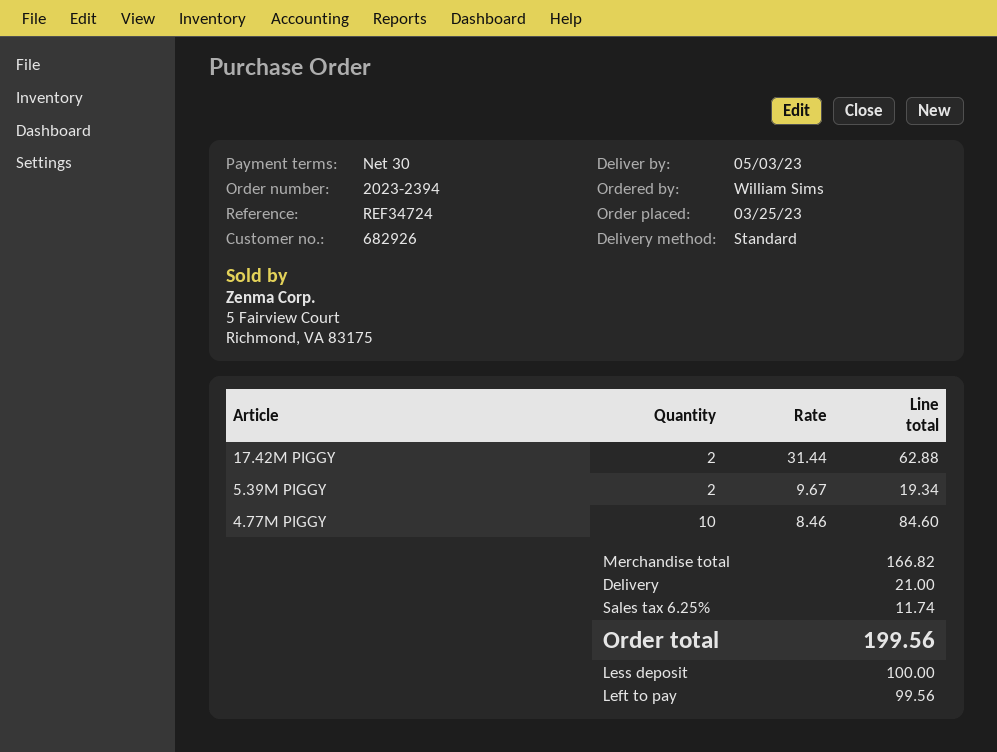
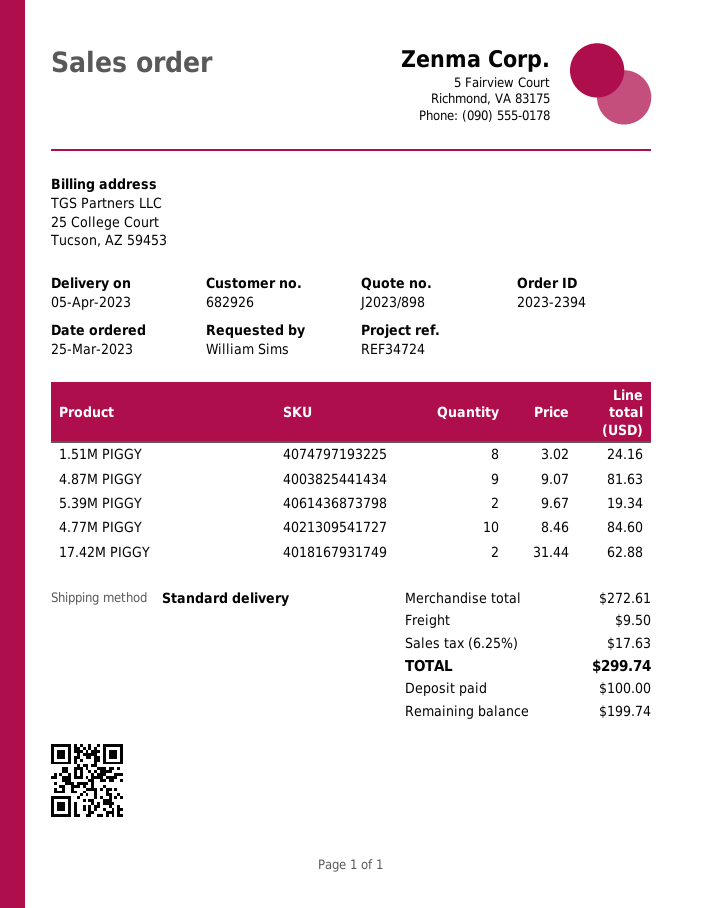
delivery date: 2023-05-03 -> 2023-04-05
1.51M PIGGY: none -> 8 x 3.02 = 24.16
4.87M PIGGY: none -> 9 x 9.07 = 81.63
subtotal: 166.82 -> 272.61
shipping: 21.00 -> 9.50
tax: 6.25% = 11.74 -> 6.25% = 17.63
total: 199.56 -> 299.74
balance: 99.56 -> 199.74

